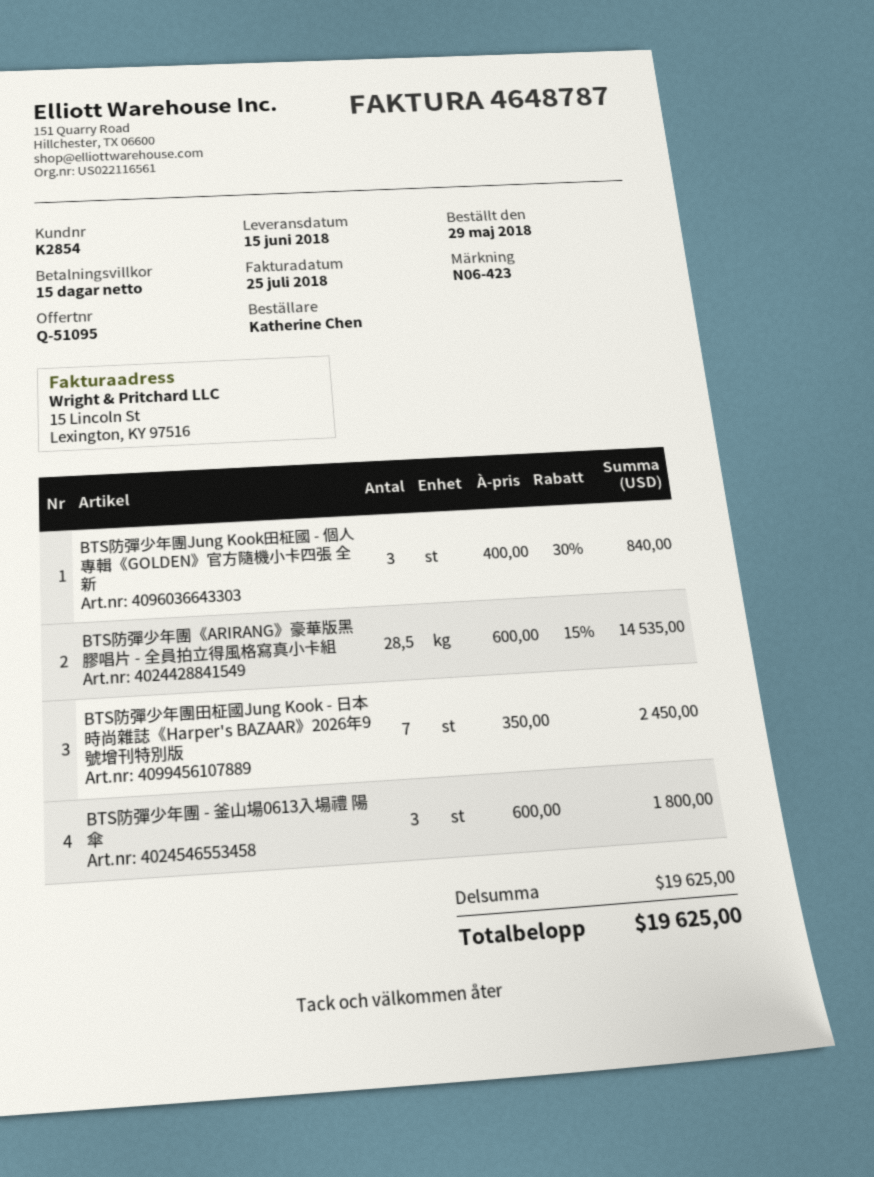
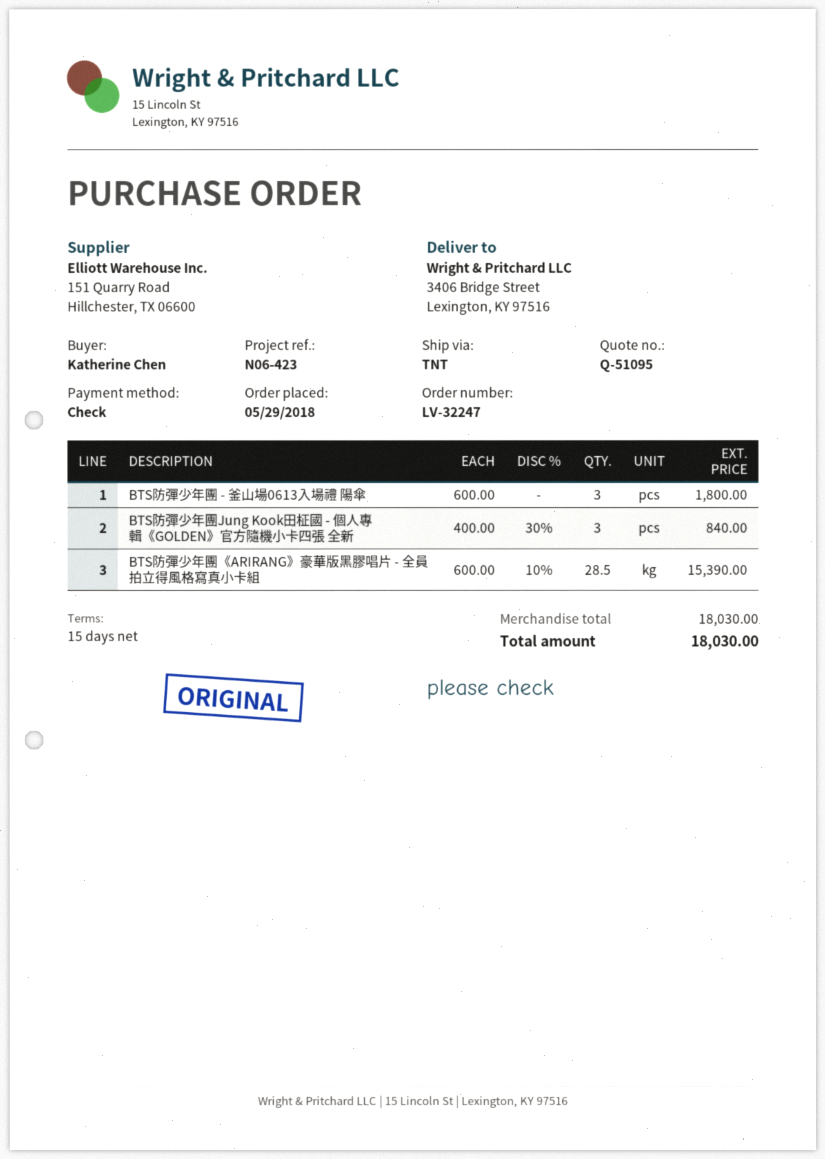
BTS防彈少年團《ARIRANG》豪華版黑膠唱片 - 全員拍立得風格寫真小卡組: 28.5 x 600.00 - 15% = 14535.00 -> 28.5 x 600.00 - 10% = 15390.00
BTS防彈少年團田柾國Jung Kook - 日本時尚雜誌《Harper's BAZAAR》2026年9號增刊特別版: 7 x 350.00 = 2450.00 -> none
subtotal: 19625.00 -> 18030.00
total: 19625.00 -> 18030.00

